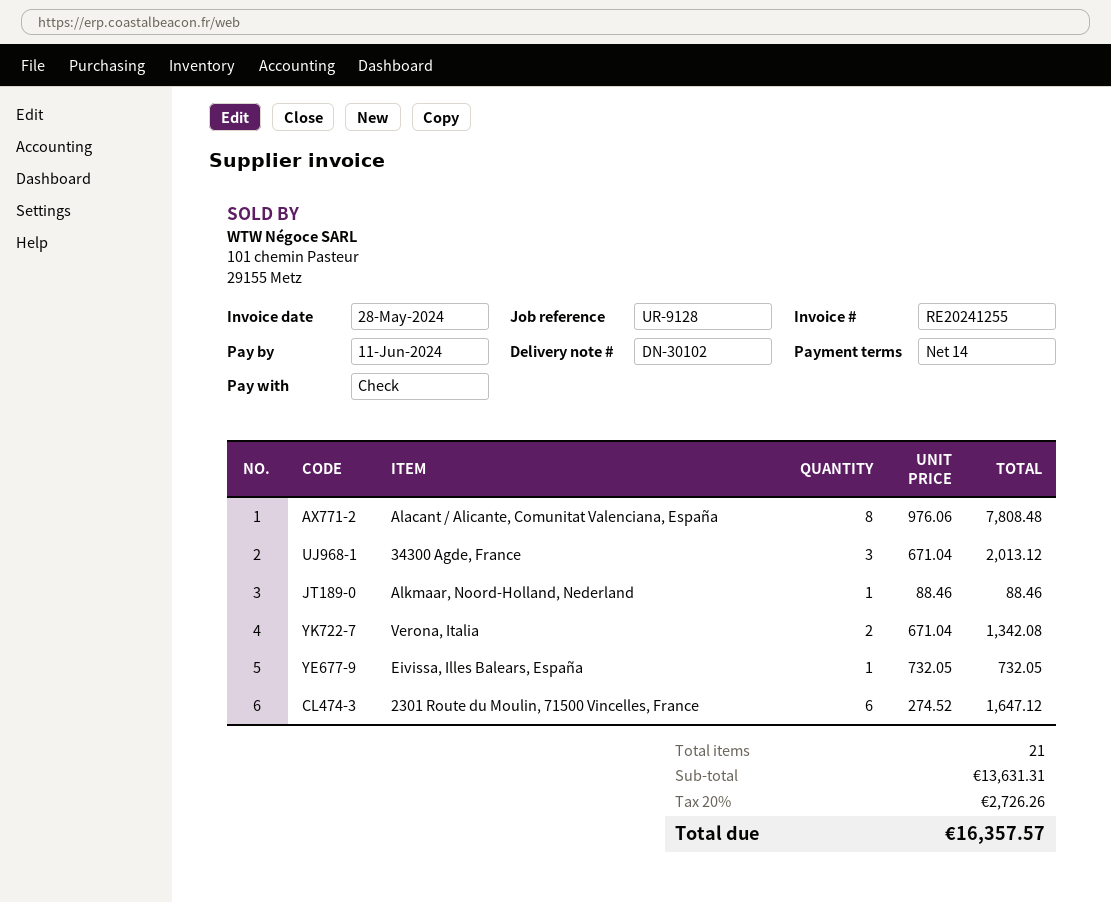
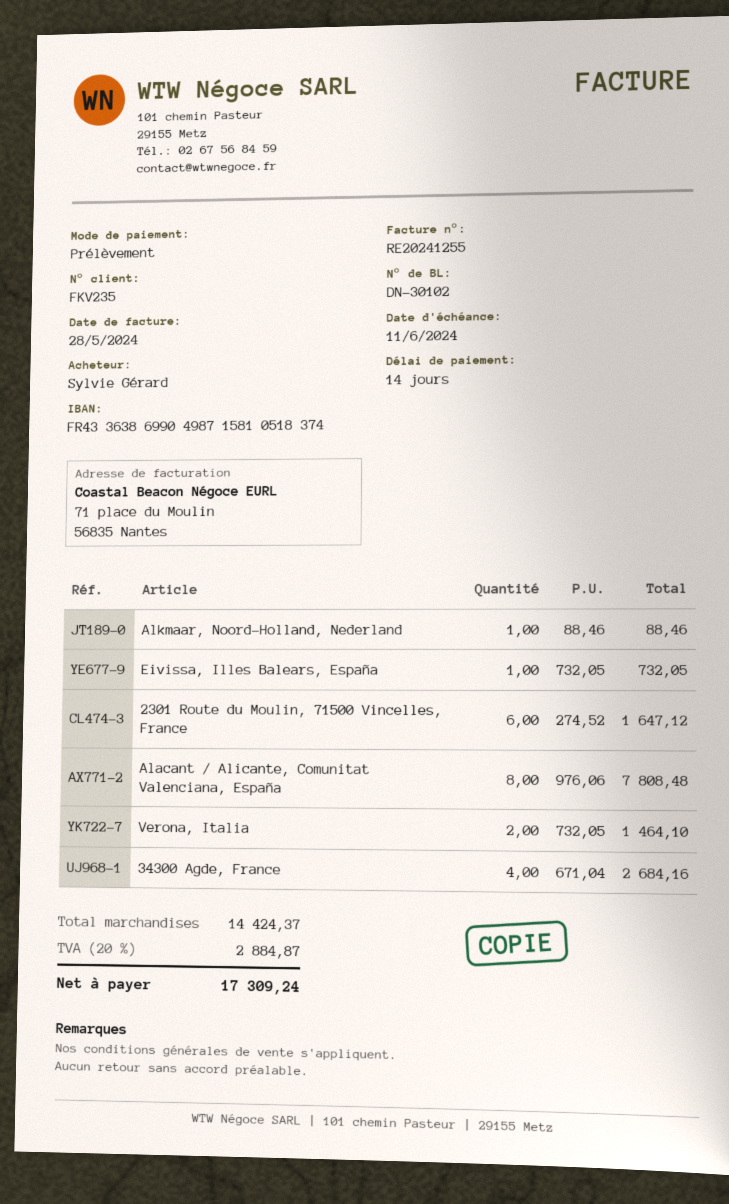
payment method: cheque -> direct debit
34300 Agde, France: 3 x 671.04 = 2013.12 -> 4 x 671.04 = 2684.16
Verona, Italia: 2 x 671.04 = 1342.08 -> 2 x 732.05 = 1464.10
subtotal: 13631.31 -> 14424.37
tax: 20% = 2726.26 -> 20% = 2884.87
total: 16357.57 -> 17309.24

